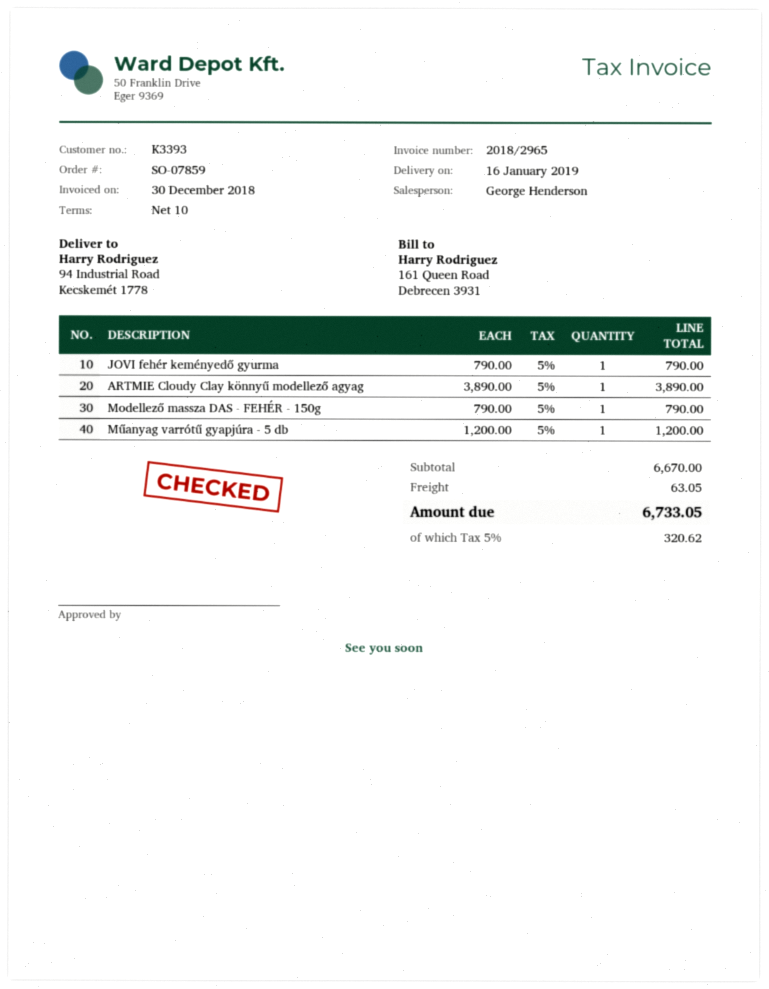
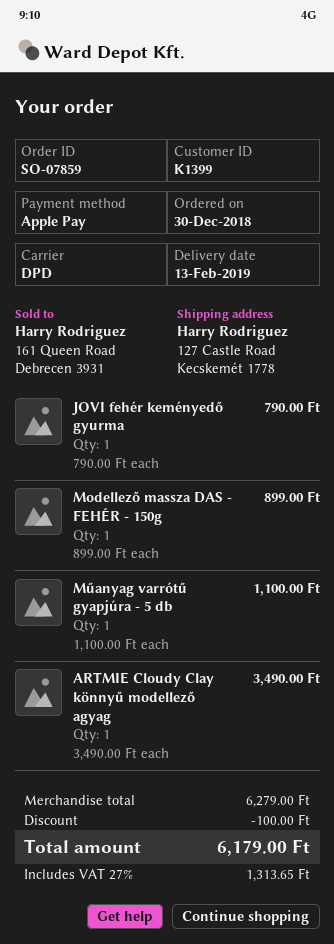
delivery date: 2019-01-16 -> 2019-02-13
customer number: K3393 -> K1399
ship to: 94 Industrial Road, Kecskemét 1778 -> 127 Castle Road, Kecskemét 1778
ARTMIE Cloudy Clay könnyű modellező agyag: 1 x 3890.00 = 3890.00 -> 1 x 3490.00 = 3490.00
Modellező massza DAS - FEHÉR - 150g: 1 x 790.00 = 790.00 -> 1 x 899.00 = 899.00
Műanyag varrótű gyapjúra - 5 db: 1 x 1200.00 = 1200.00 -> 1 x 1100.00 = 1100.00
subtotal: 6670.00 -> 6279.00
discount: none -> 100.00
shipping: 63.05 -> none
tax: 5% = 320.62 -> 27% = 1313.65
total: 6733.05 -> 6179.00

